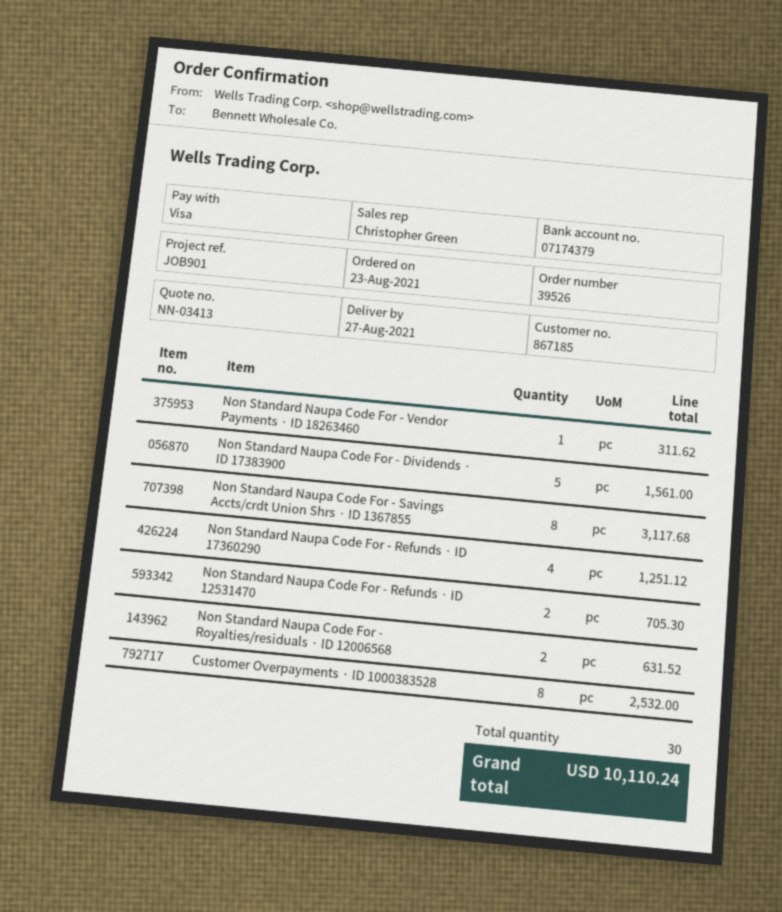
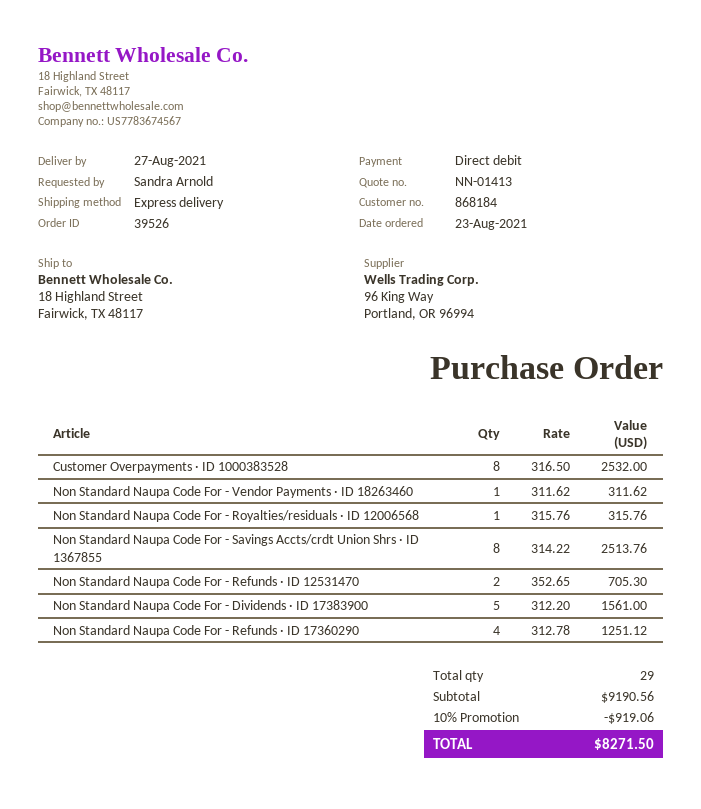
quote number: NN-03413 -> NN-01413
customer number: 867185 -> 868184
payment method: Visa -> direct debit
Non Standard Naupa Code For - Savings Accts/crdt Union Shrs · ID 1367855: 8 for 3117.68 -> 8 for 2513.76
Non Standard Naupa Code For - Royalties/residuals · ID 12006568: 2 for 631.52 -> 1 for 315.76
total quantity: 30 -> 29
discount: none -> 10% = 919.06
total: 10110.24 -> 8271.50

